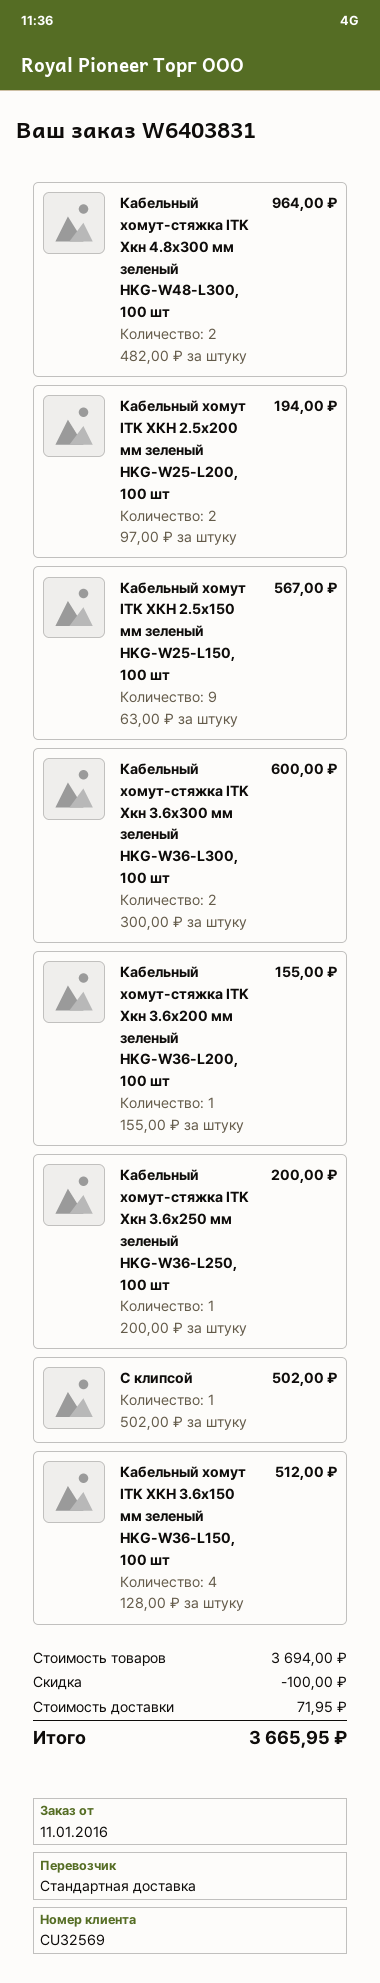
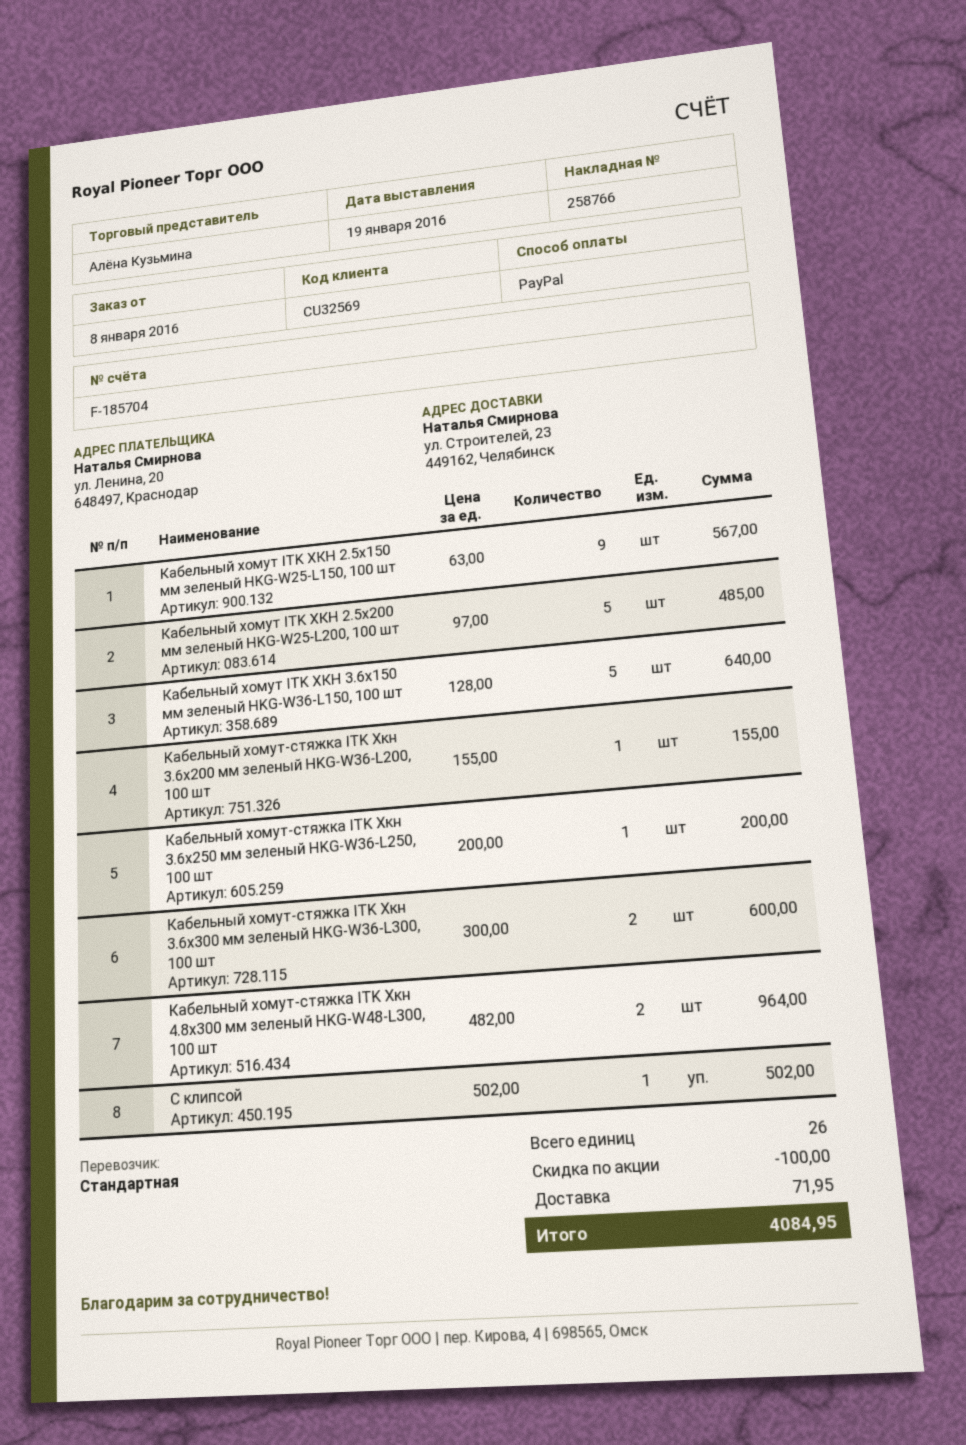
order date: 2016-01-11 -> 2016-01-08
Кабельный хомут ITK ХКН 2.5x200 мм зеленый HKG-W25-L200, 100 шт: 2 x 97.00 = 194.00 -> 5 x 97.00 = 485.00
Кабельный хомут ITK ХКН 3.6x150 мм зеленый HKG-W36-L150, 100 шт: 4 x 128.00 = 512.00 -> 5 x 128.00 = 640.00
total: 3665.95 -> 4084.95

